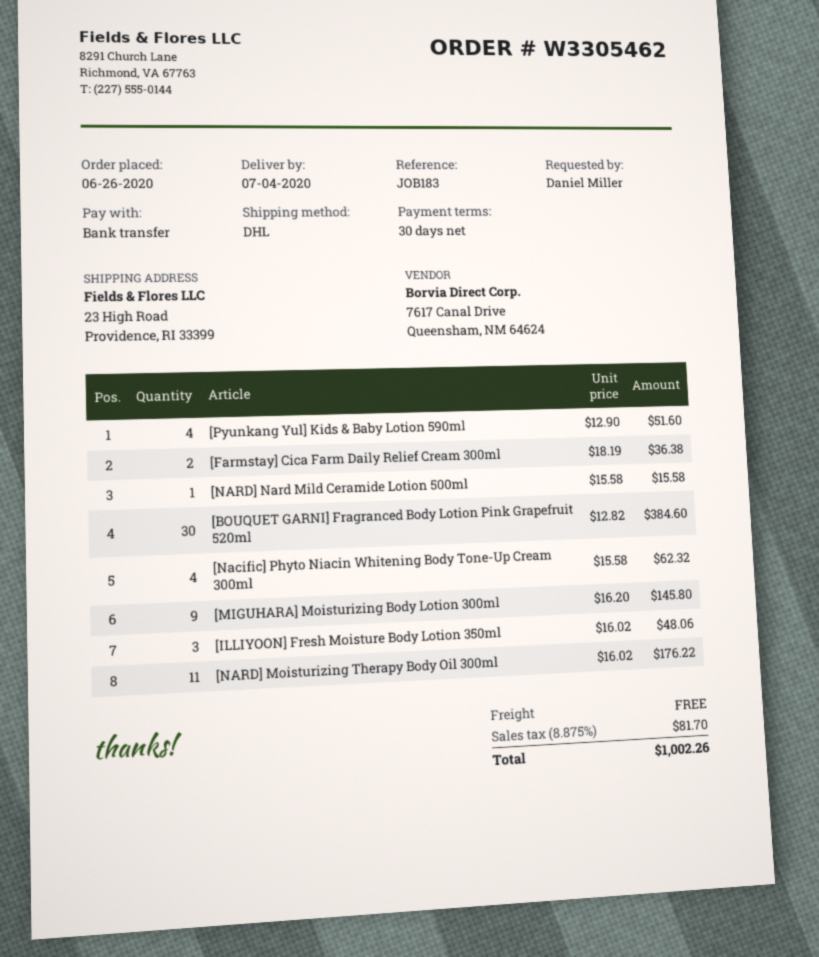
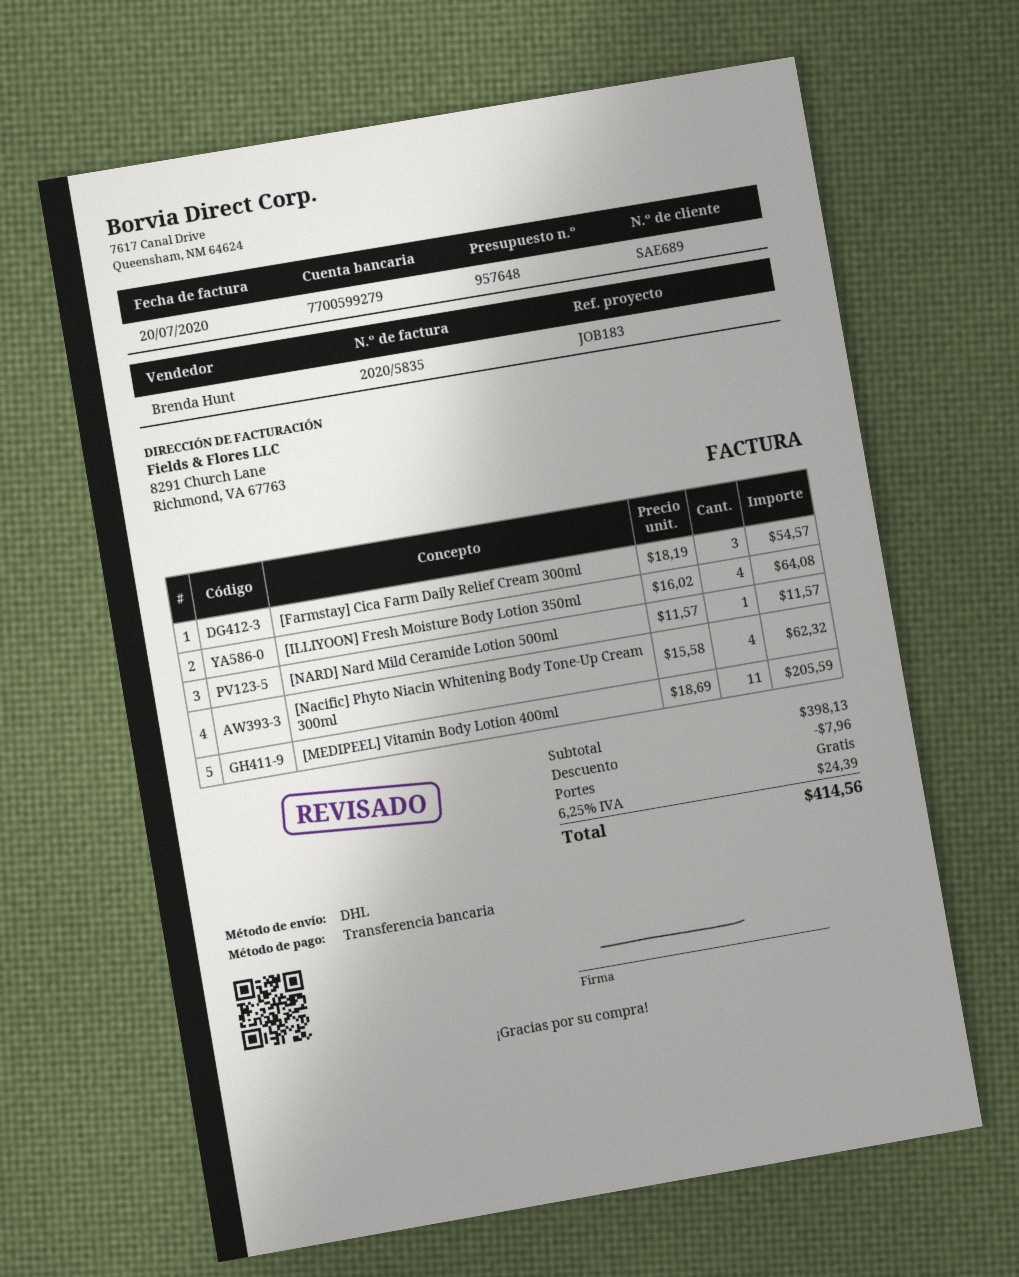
[Pyunkang Yul] Kids & Baby Lotion 590ml: 4 x 12.90 = 51.60 -> none
[Farmstay] Cica Farm Daily Relief Cream 300ml: 2 x 18.19 = 36.38 -> 3 x 18.19 = 54.57
[NARD] Nard Mild Ceramide Lotion 500ml: 1 x 15.58 = 15.58 -> 1 x 11.57 = 11.57
[BOUQUET GARNI] Fragranced Body Lotion Pink Grapefruit 520ml: 30 x 12.82 = 384.60 -> none
[MIGUHARA] Moisturizing Body Lotion 300ml: 9 x 16.20 = 145.80 -> none
[ILLIYOON] Fresh Moisture Body Lotion 350ml: 3 x 16.02 = 48.06 -> 4 x 16.02 = 64.08
[NARD] Moisturizing Therapy Body Oil 300ml: 11 x 16.02 = 176.22 -> none
[MEDIPEEL] Vitamin Body Lotion 400ml: none -> 11 x 18.69 = 205.59
discount: none -> 7.96
tax: 8.875% = 81.70 -> 6.25% = 24.39
total: 1002.26 -> 414.56

